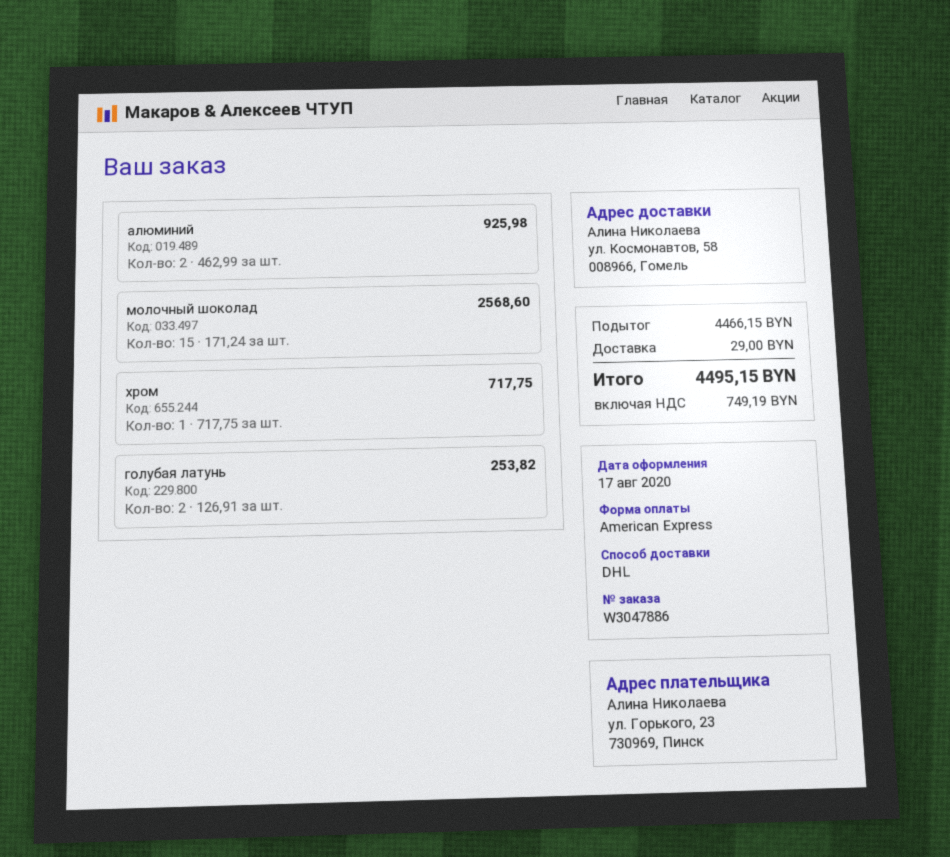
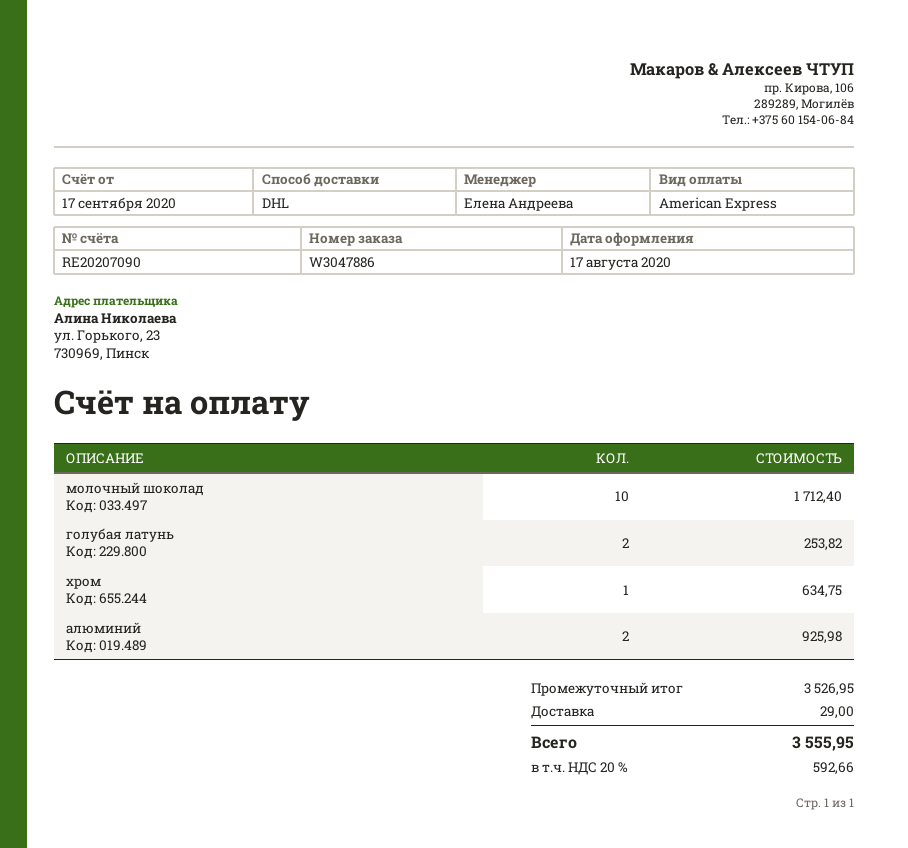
молочный шоколад: 15 for 2568.60 -> 10 for 1712.40
хром: 1 for 717.75 -> 1 for 634.75
subtotal: 4466.15 -> 3526.95
tax: 749.19 -> 592.66
total: 4495.15 -> 3555.95

